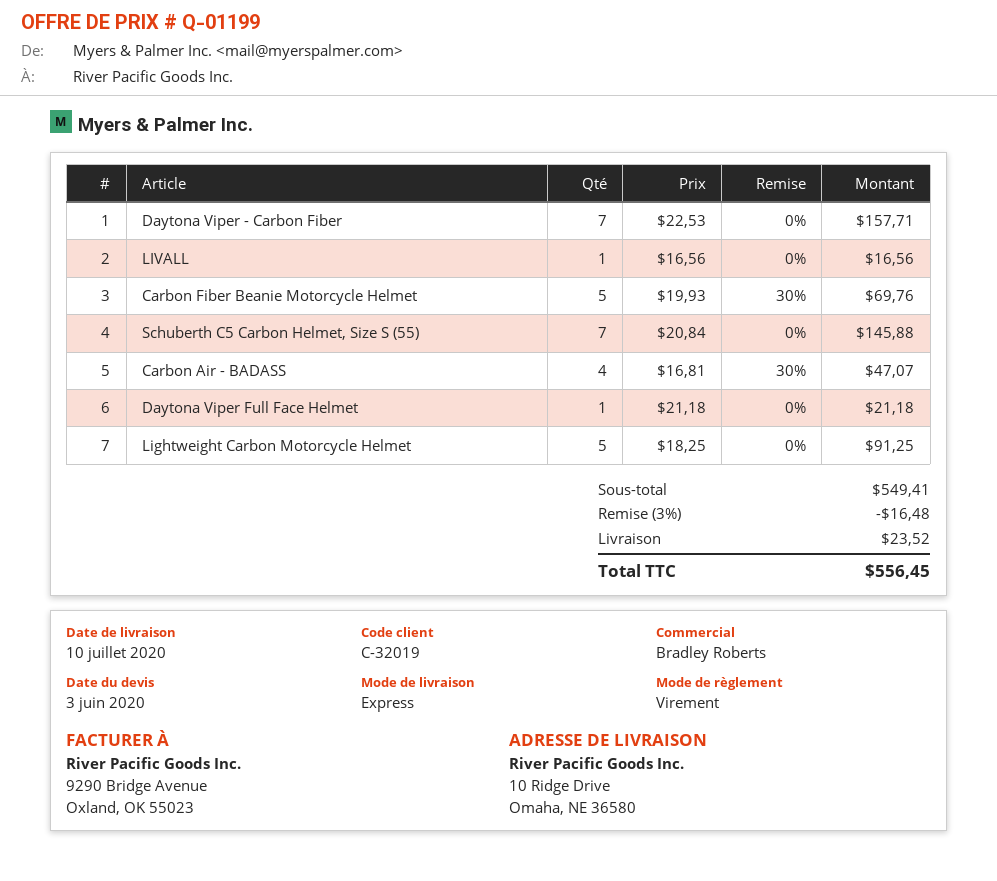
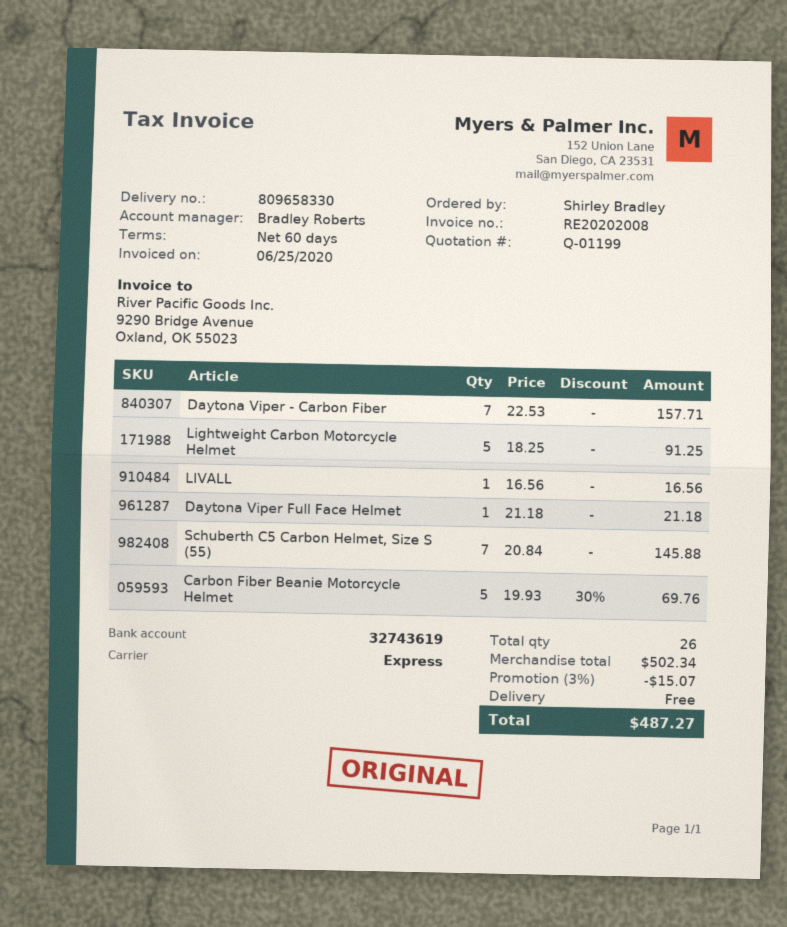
Carbon Air - BADASS: 4 x 16.81 - 30% = 47.07 -> none
subtotal: 549.41 -> 502.34
discount: 3% = 16.48 -> 3% = 15.07
shipping: 23.52 -> 0.00
total: 556.45 -> 487.27

